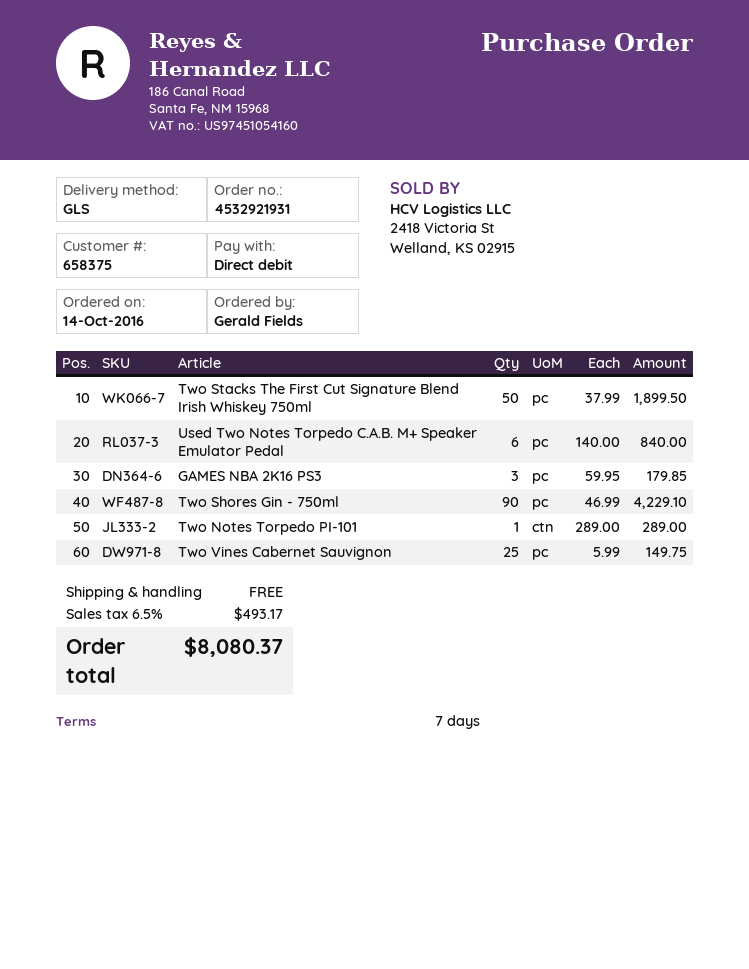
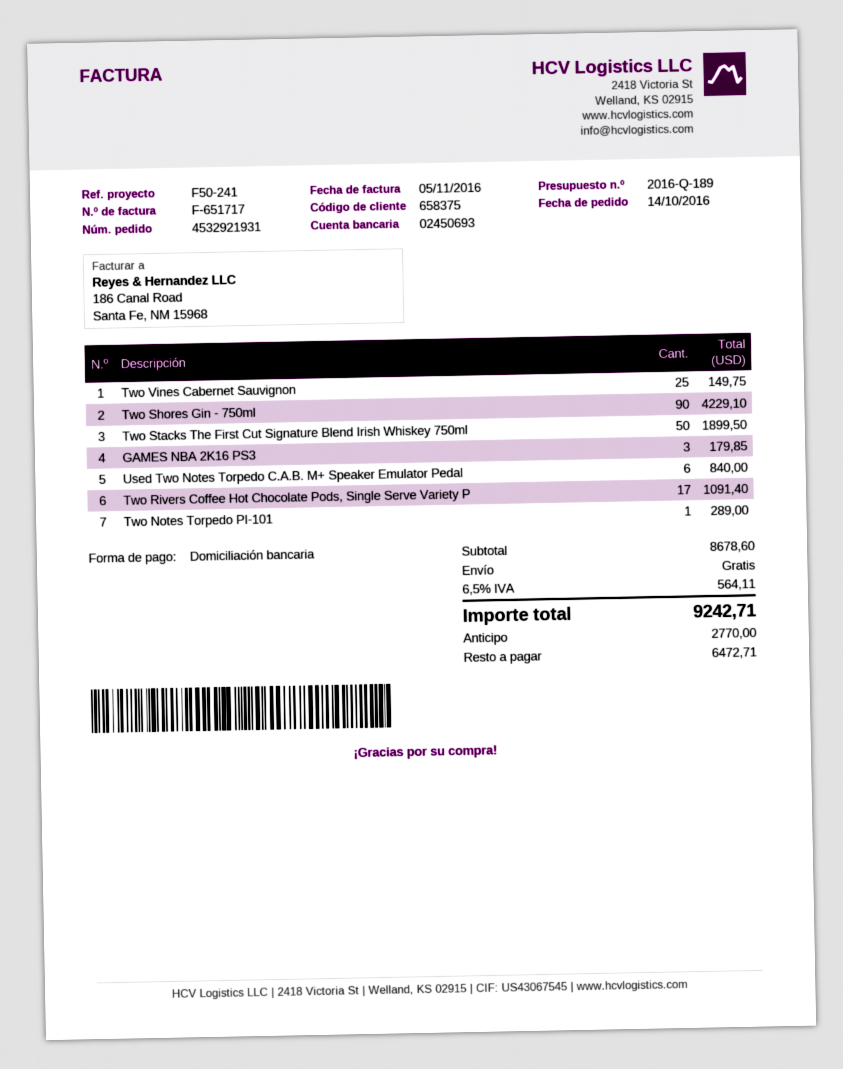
Two Rivers Coffee Hot Chocolate Pods, Single Serve Variety P: none -> 17 for 1091.40
tax: 6.5% = 493.17 -> 6.5% = 564.11
total: 8080.37 -> 9242.71

